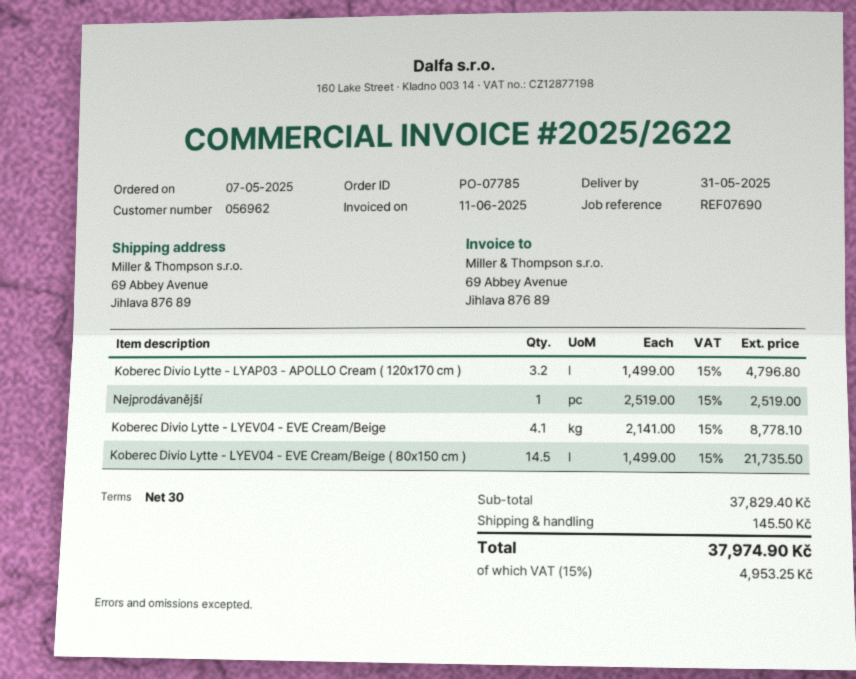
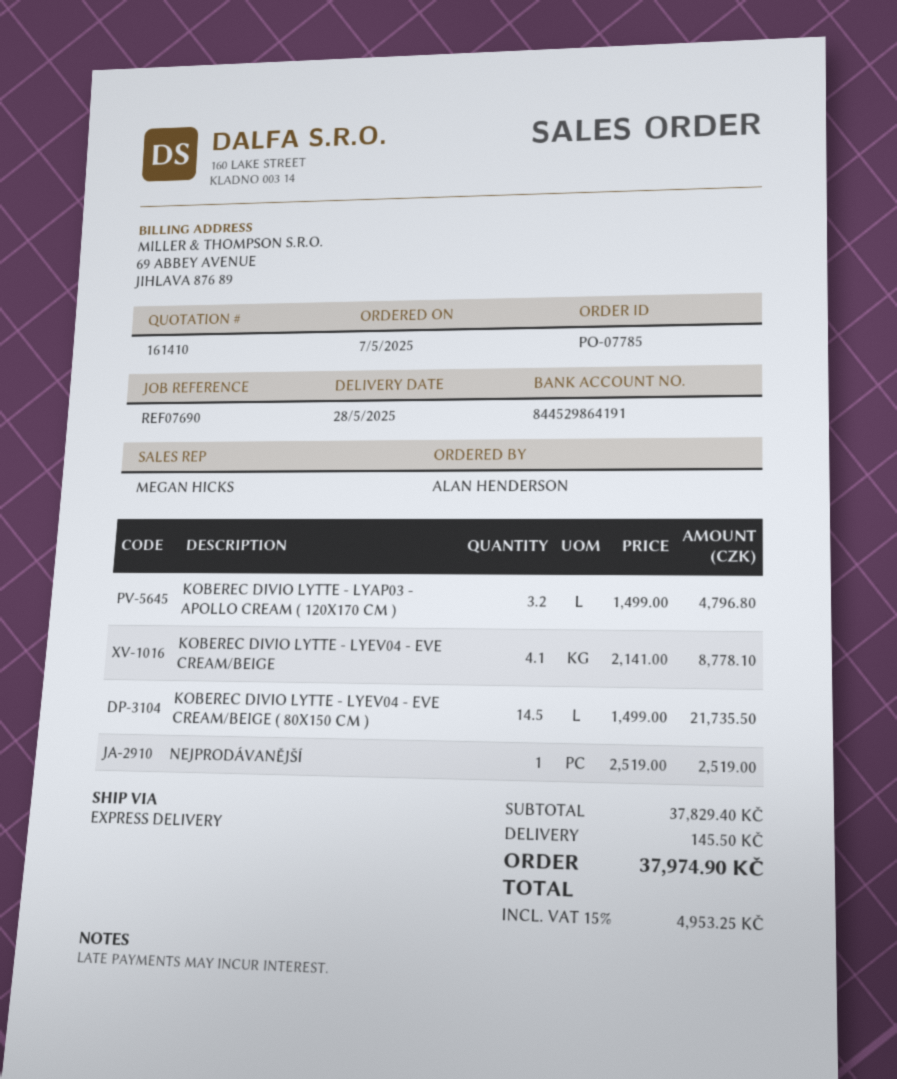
delivery date: 2025-05-31 -> 2025-05-28

